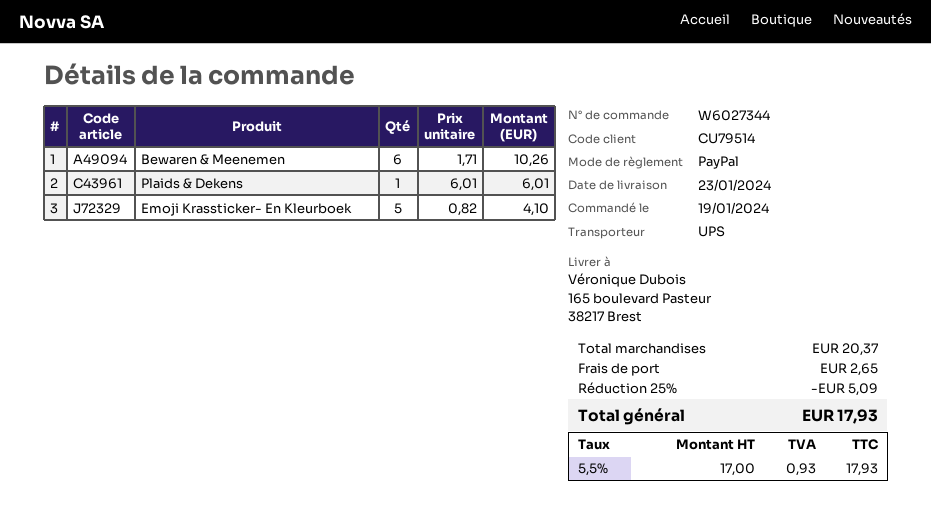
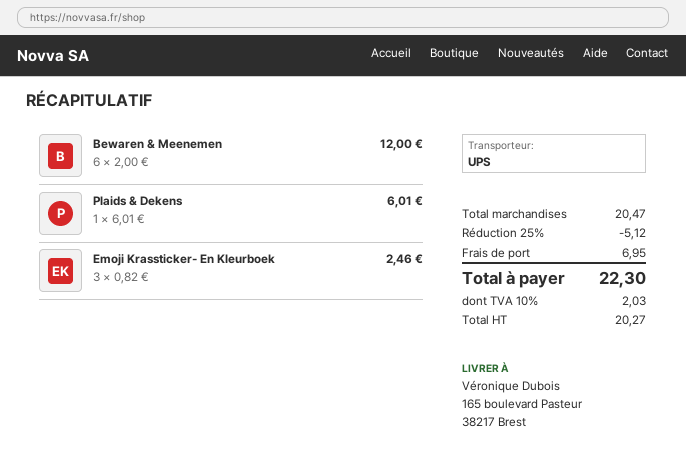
Bewaren & Meenemen: 6 x 1.71 = 10.26 -> 6 x 2.00 = 12.00
Emoji Krassticker- En Kleurboek: 5 x 0.82 = 4.10 -> 3 x 0.82 = 2.46
subtotal: 20.37 -> 20.47
discount: 25% = 5.09 -> 25% = 5.12
shipping: 2.65 -> 6.95
net: 17.00 -> 20.27
tax: 5.5% = 0.93 -> 10% = 2.03
total: 17.93 -> 22.30

